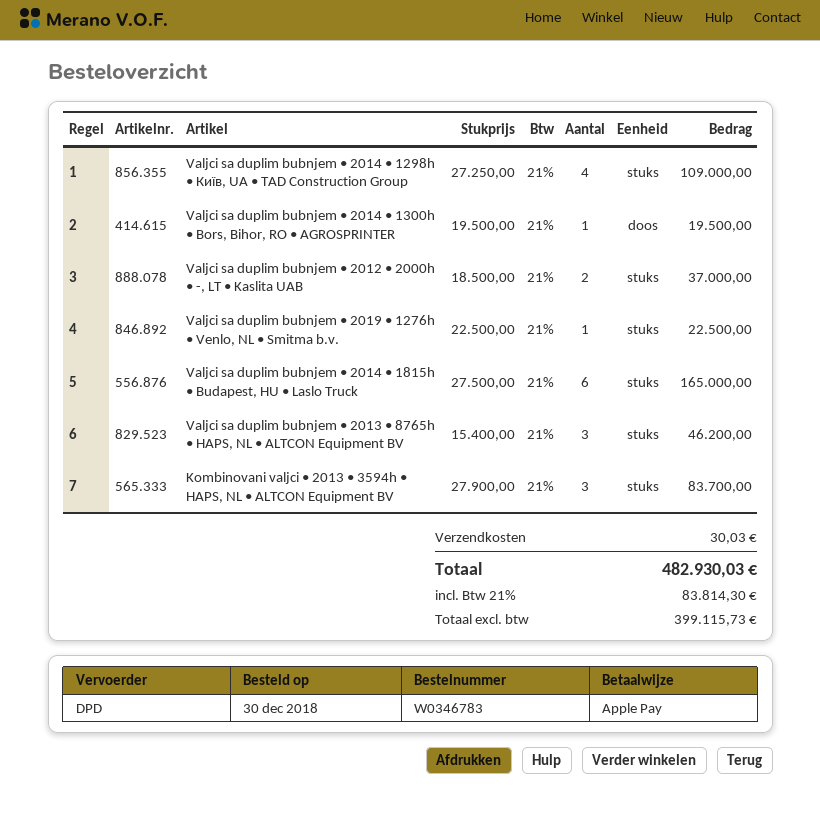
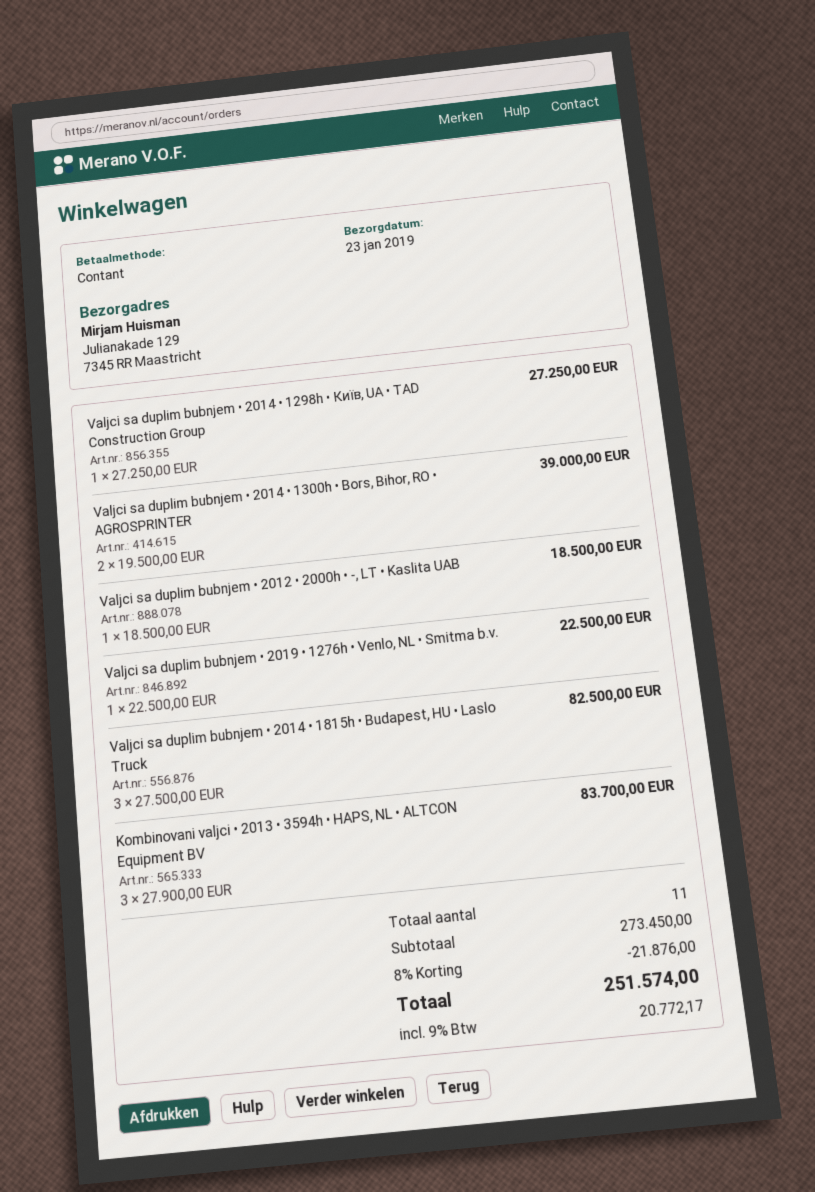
payment method: Apple Pay -> cash
Valjci sa duplim bubnjem • 2014 • 1298h • Київ, UA • TAD Construction Group: 4 x 27250.00 = 109000.00 -> 1 x 27250.00 = 27250.00
Valjci sa duplim bubnjem • 2014 • 1300h • Bors, Bihor, RO • AGROSPRINTER: 1 x 19500.00 = 19500.00 -> 2 x 19500.00 = 39000.00
Valjci sa duplim bubnjem • 2012 • 2000h • -, LT • Kaslita UAB: 2 x 18500.00 = 37000.00 -> 1 x 18500.00 = 18500.00
Valjci sa duplim bubnjem • 2014 • 1815h • Budapest, HU • Laslo Truck: 6 x 27500.00 = 165000.00 -> 3 x 27500.00 = 82500.00
Valjci sa duplim bubnjem • 2013 • 8765h • HAPS, NL • ALTCON Equipment BV: 3 x 15400.00 = 46200.00 -> none
discount: none -> 8% = 21876.00
shipping: 30.03 -> none
tax: 21% = 83814.30 -> 9% = 20772.17
total: 482930.03 -> 251574.00

